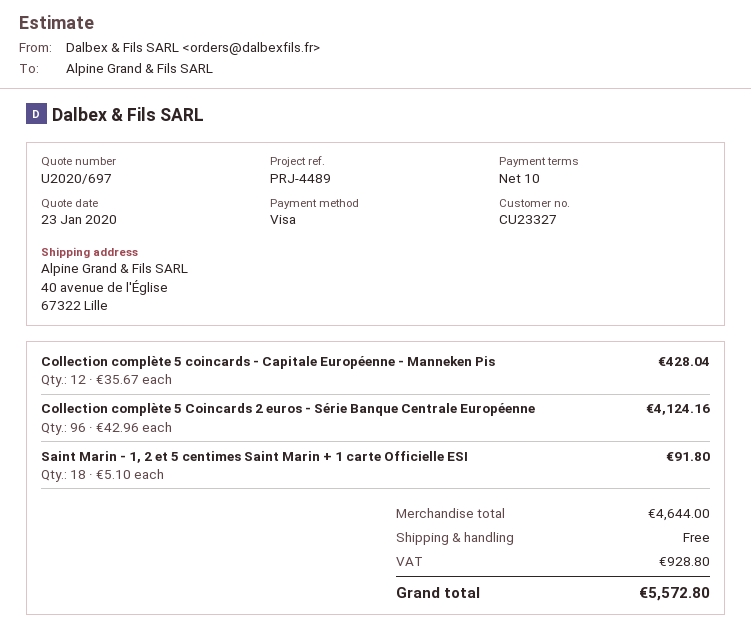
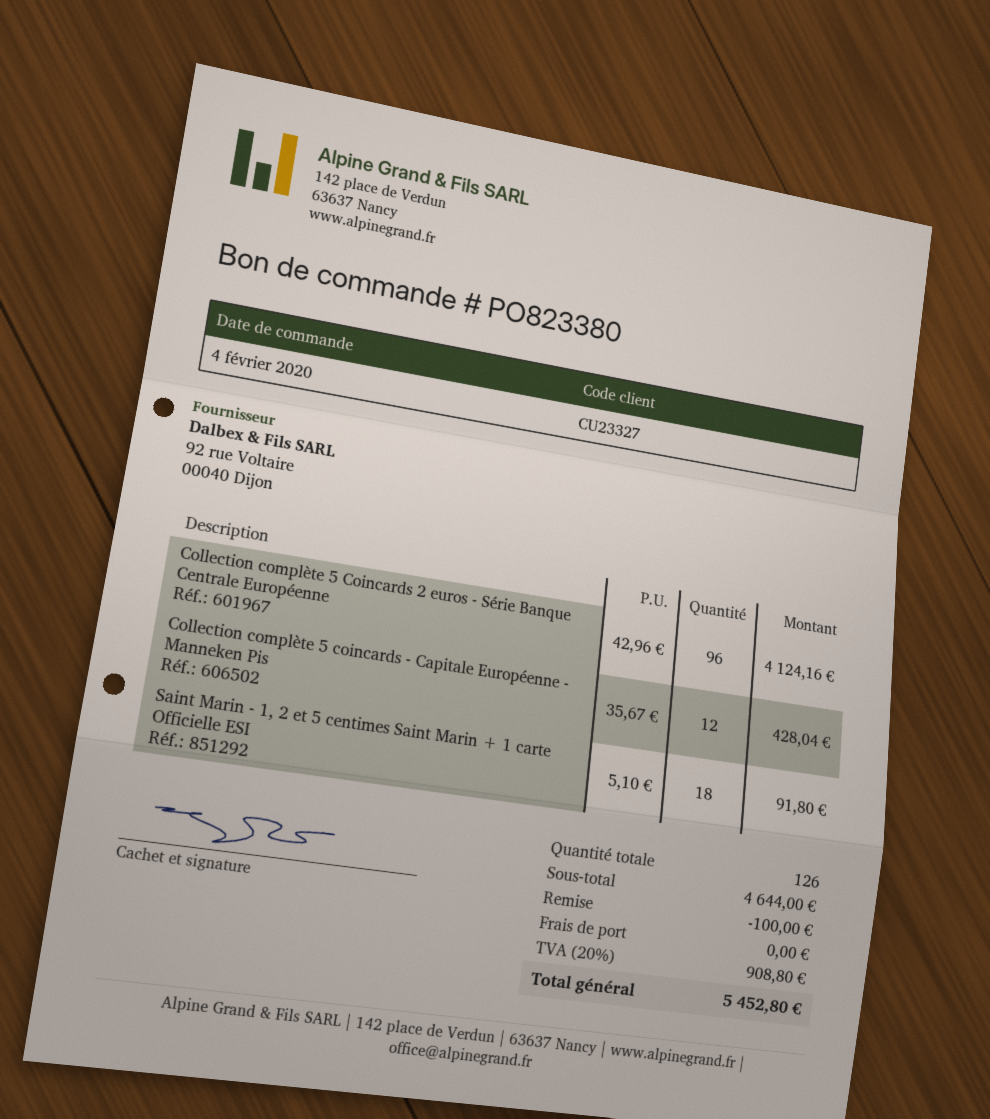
discount: none -> 100.00
tax: 928.80 -> 908.80
total: 5572.80 -> 5452.80

